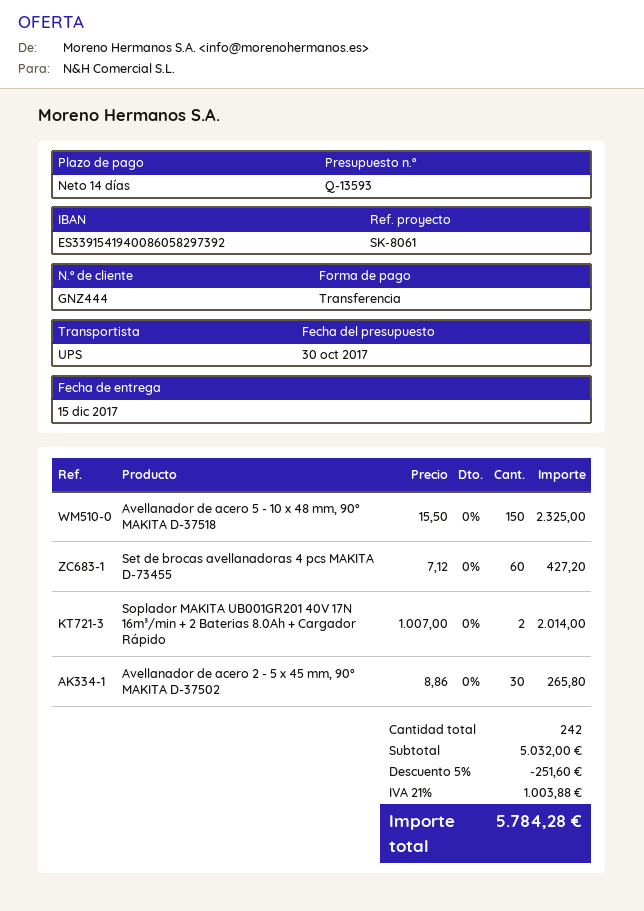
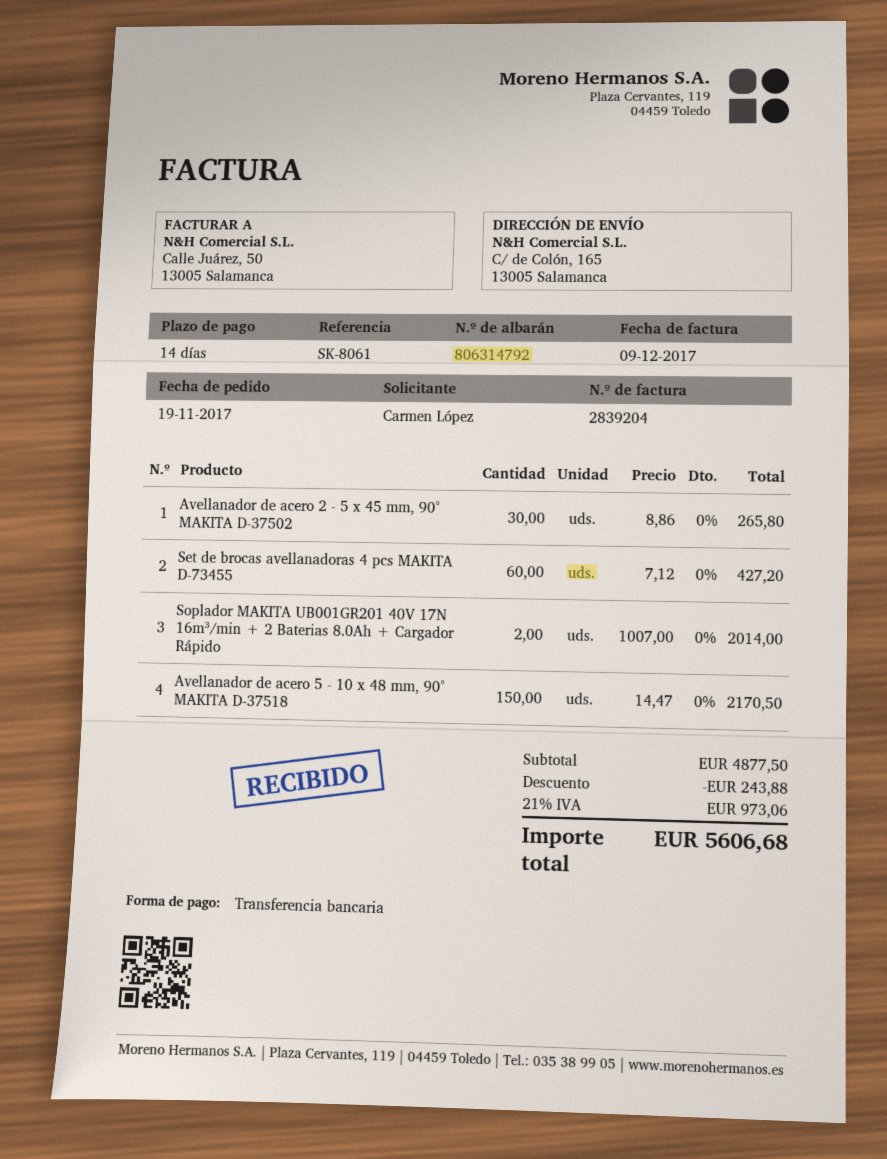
Avellanador de acero 5 - 10 x 48 mm, 90° MAKITA D-37518: 150 x 15.50 = 2325.00 -> 150 x 14.47 = 2170.50
subtotal: 5032.00 -> 4877.50
discount: 251.60 -> 243.88
tax: 21% = 1003.88 -> 21% = 973.06
total: 5784.28 -> 5606.68

